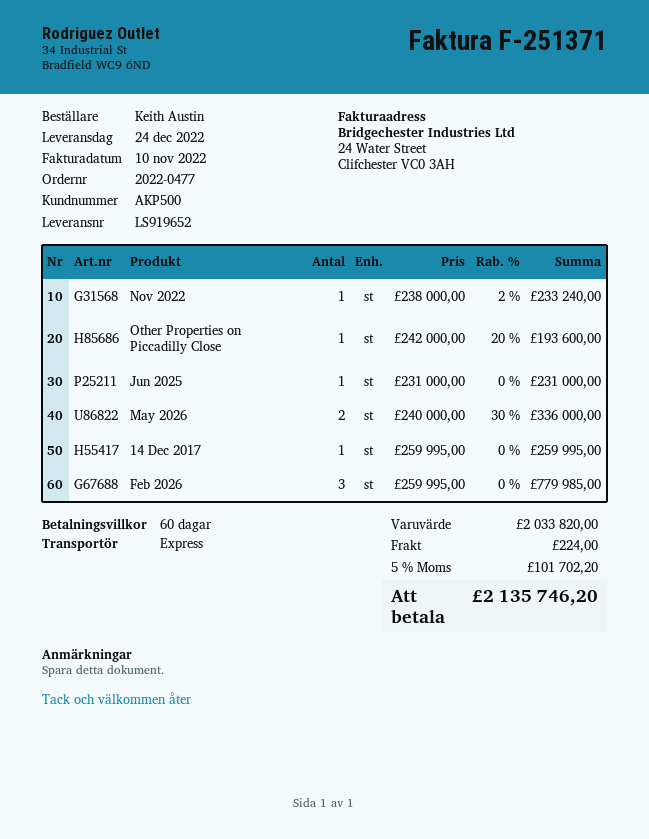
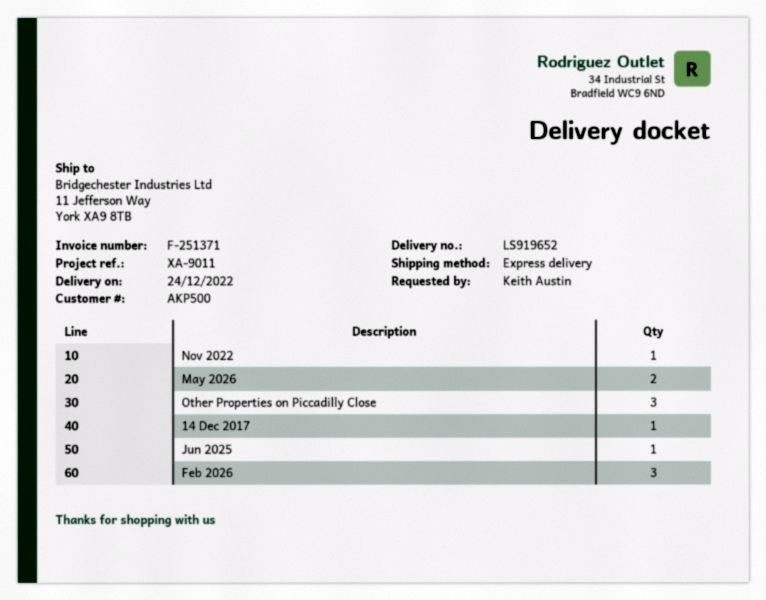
Other Properties on Piccadilly Close: 1 -> 3

